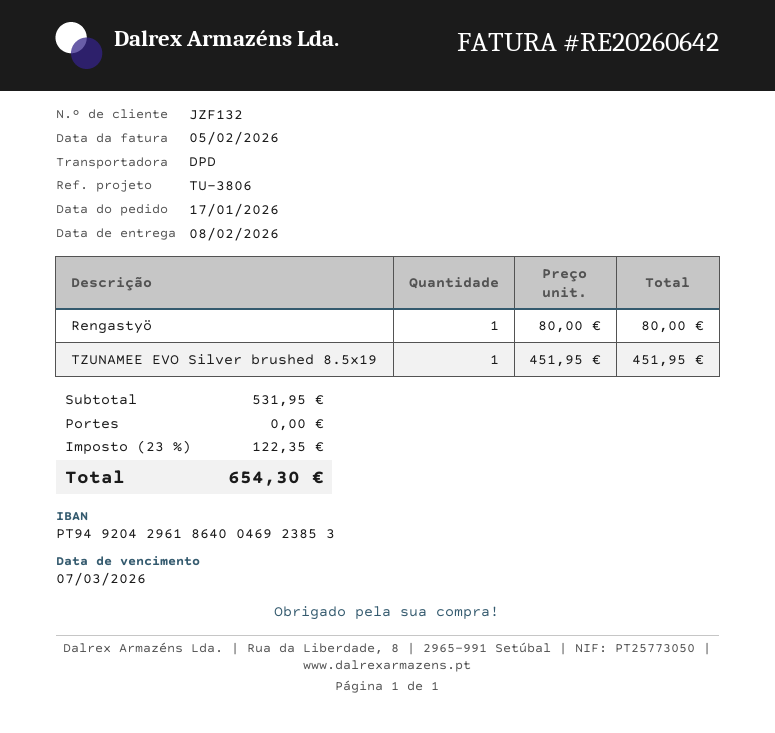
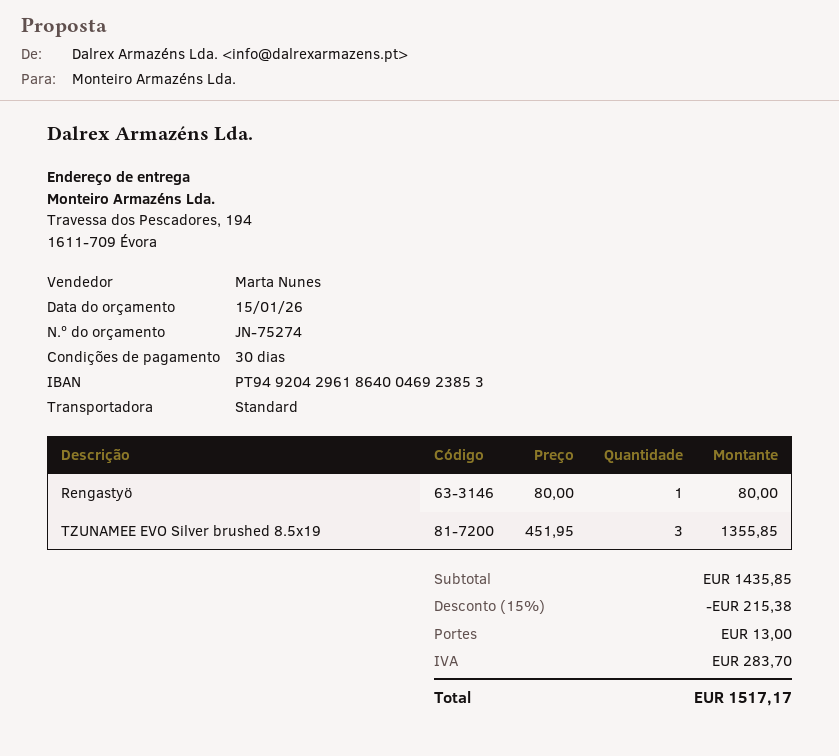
shipping method: DPD -> standard
TZUNAMEE EVO Silver brushed 8.5x19: 1 x 451.95 = 451.95 -> 3 x 451.95 = 1355.85
subtotal: 531.95 -> 1435.85
discount: none -> 15% = 215.38
shipping: 0.00 -> 13.00
tax: 122.35 -> 283.70
total: 654.30 -> 1517.17

